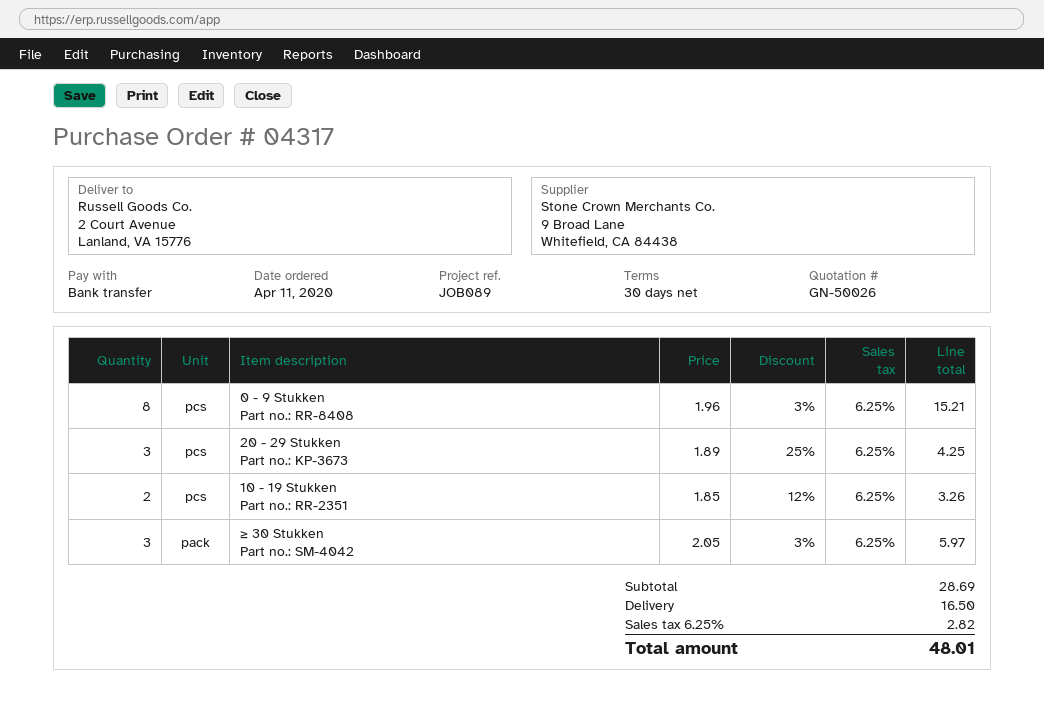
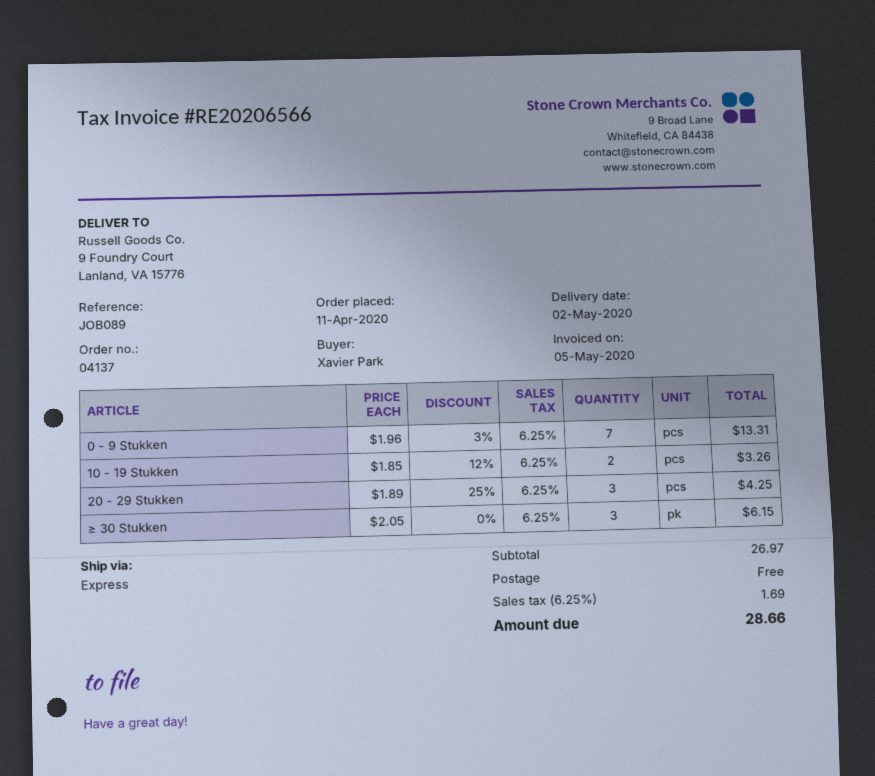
order number: 04317 -> 04137
ship to: 2 Court Avenue, Lanland, VA 15776 -> 9 Foundry Court, Lanland, VA 15776
0 - 9 Stukken: 8 x 1.96 - 3% = 15.21 -> 7 x 1.96 - 3% = 13.31
≥ 30 Stukken: 3 x 2.05 - 3% = 5.97 -> 3 x 2.05 = 6.15
subtotal: 28.69 -> 26.97
shipping: 16.50 -> 0.00
tax: 6.25% = 2.82 -> 6.25% = 1.69
total: 48.01 -> 28.66

